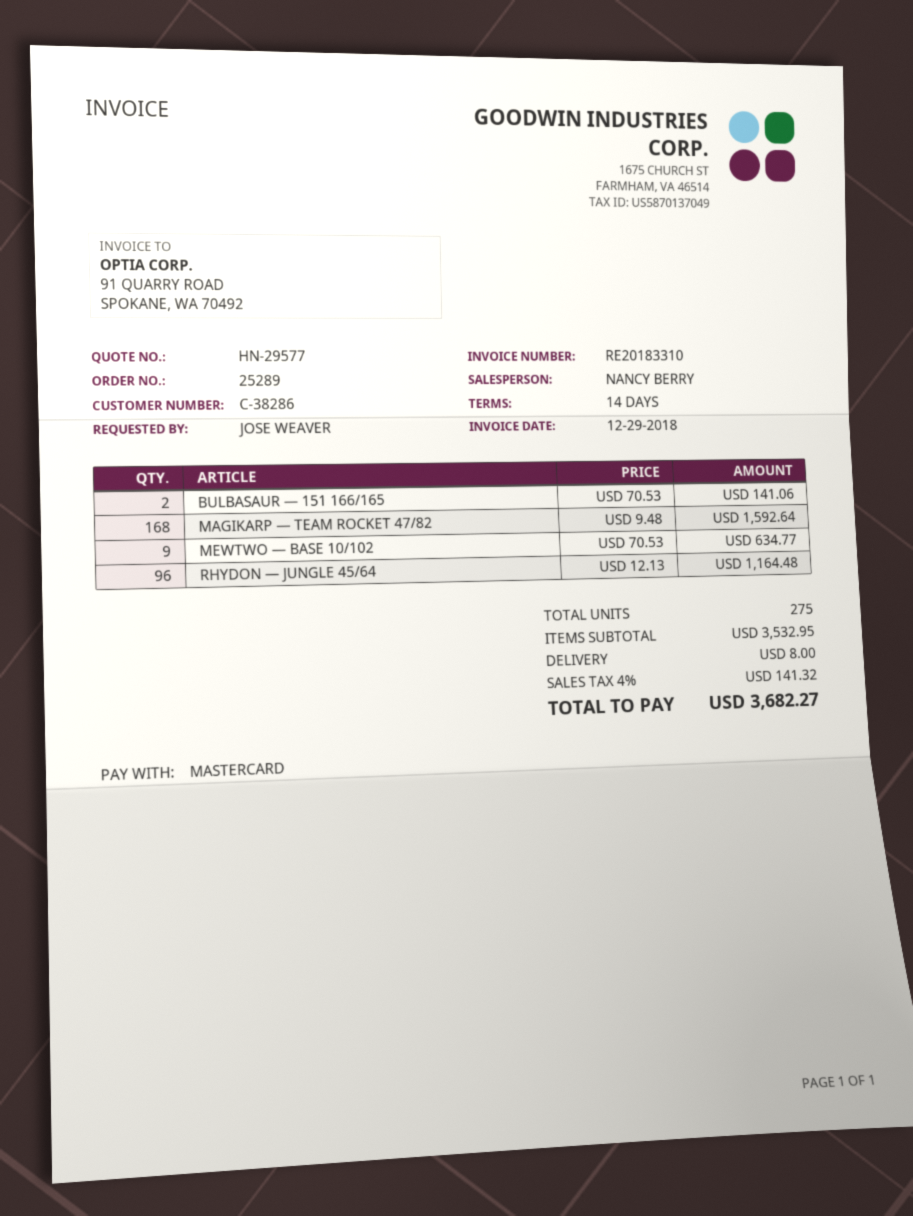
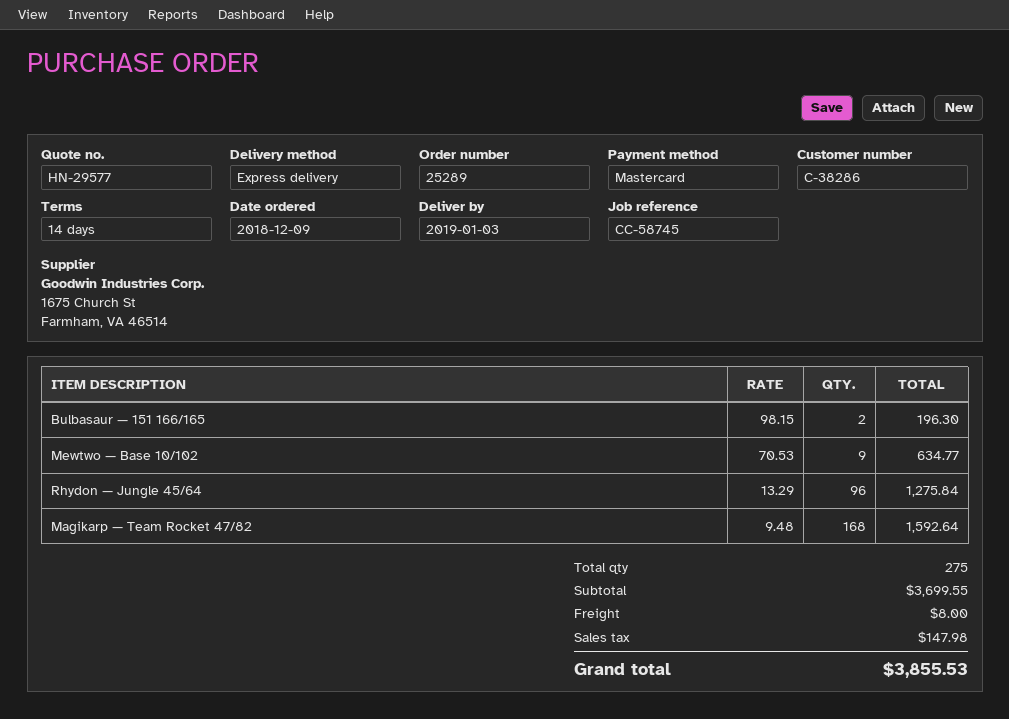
BULBASAUR — 151 166/165: 2 x 70.53 = 141.06 -> 2 x 98.15 = 196.30
RHYDON — JUNGLE 45/64: 96 x 12.13 = 1164.48 -> 96 x 13.29 = 1275.84
subtotal: 3532.95 -> 3699.55
tax: 141.32 -> 147.98
total: 3682.27 -> 3855.53

